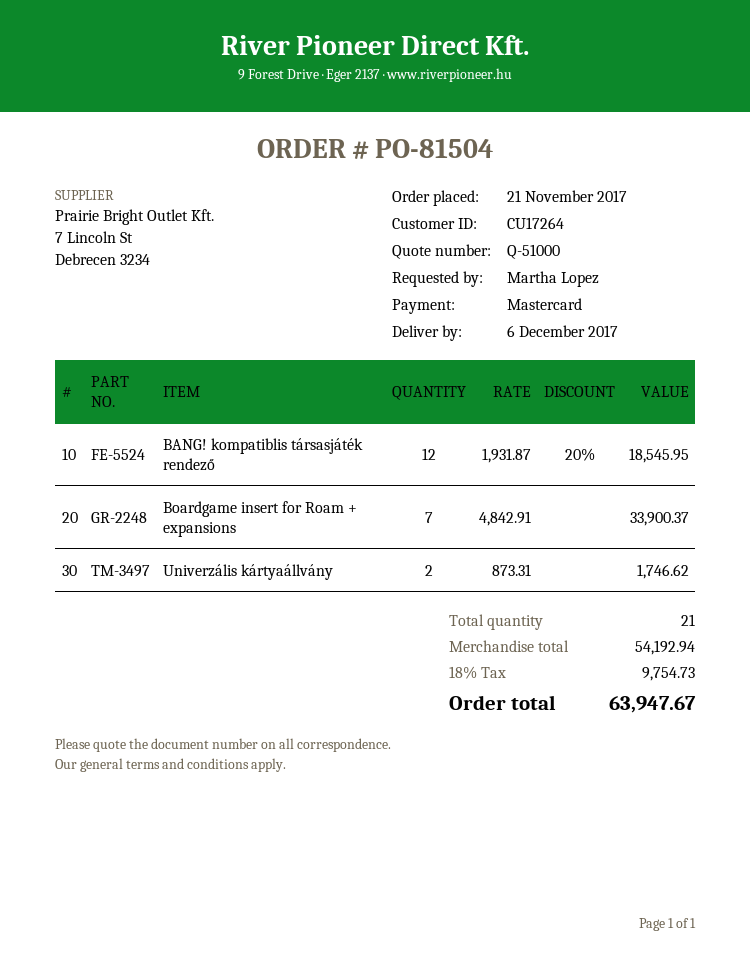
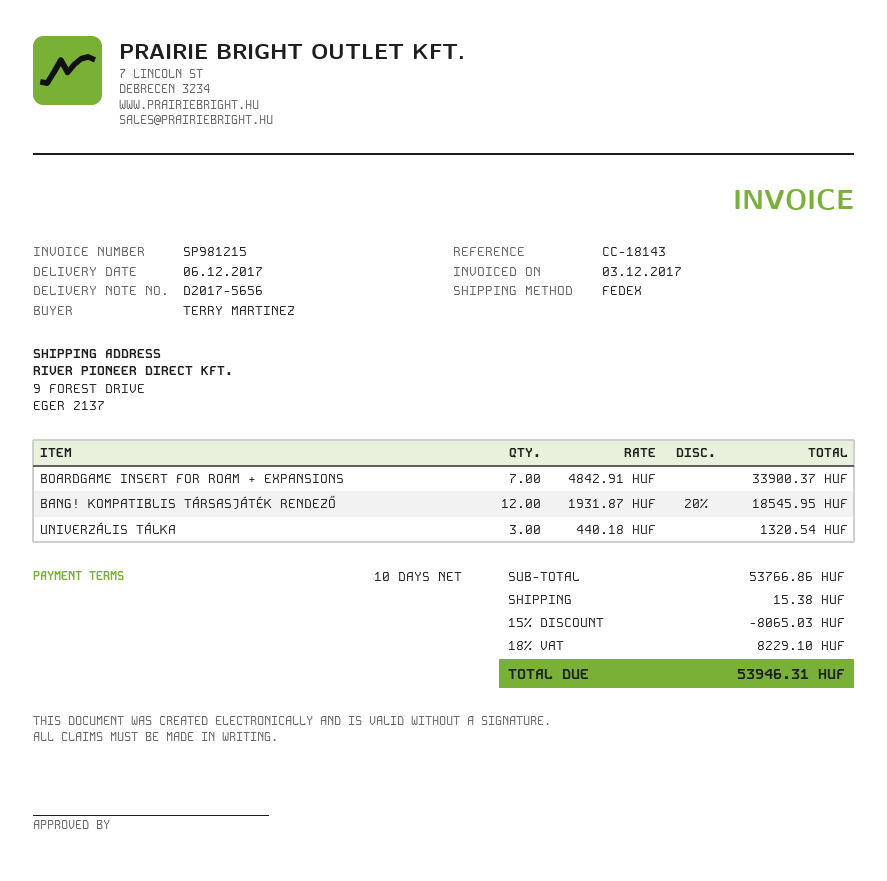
ordered by: Martha Lopez -> TERRY MARTINEZ
Univerzális kártyaállvány: 2 x 873.31 = 1746.62 -> none
UNIVERZÁLIS TÁLKA: none -> 3 x 440.18 = 1320.54
subtotal: 54192.94 -> 53766.86
discount: none -> 15% = 8065.03
shipping: none -> 15.38
tax: 18% = 9754.73 -> 18% = 8229.10
total: 63947.67 -> 53946.31

